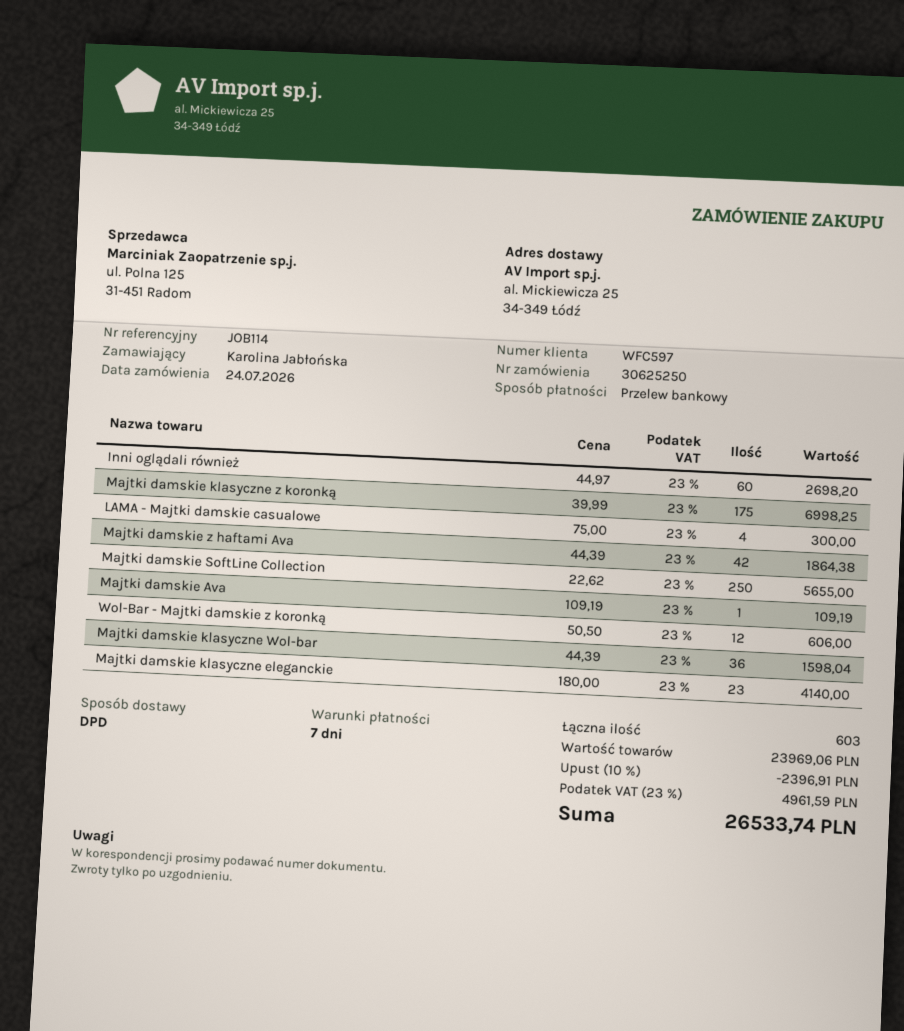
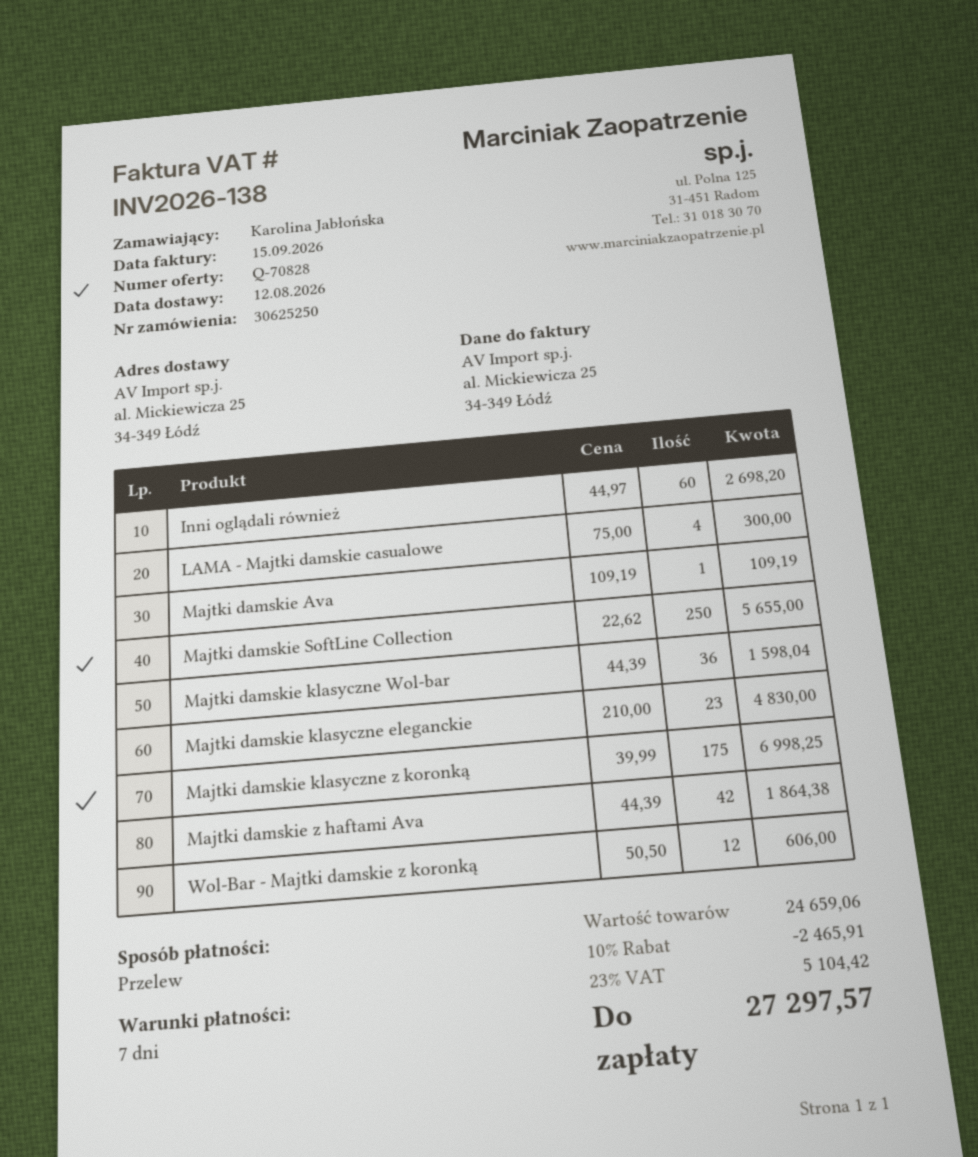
Majtki damskie klasyczne eleganckie: 23 x 180.00 = 4140.00 -> 23 x 210.00 = 4830.00
subtotal: 23969.06 -> 24659.06
discount: 10% = 2396.91 -> 10% = 2465.91
tax: 23% = 4961.59 -> 23% = 5104.42
total: 26533.74 -> 27297.57

